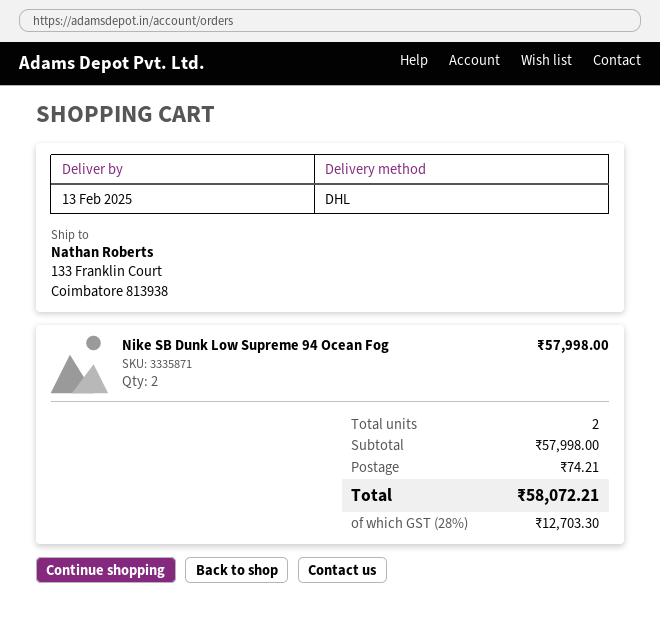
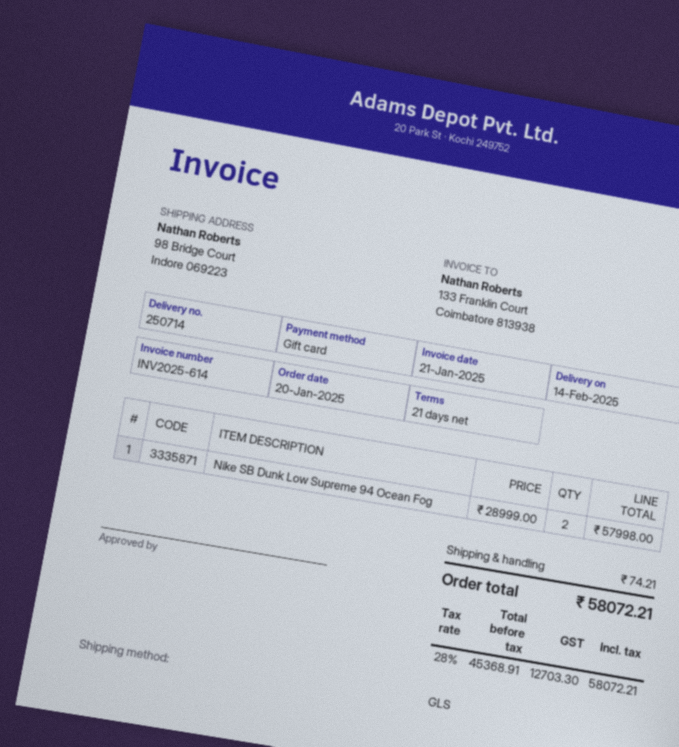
delivery date: 2025-02-13 -> 2025-02-14
shipping method: DHL -> GLS
ship to: 133 Franklin Court, Coimbatore 813938 -> 98 Bridge Court, Indore 069223

